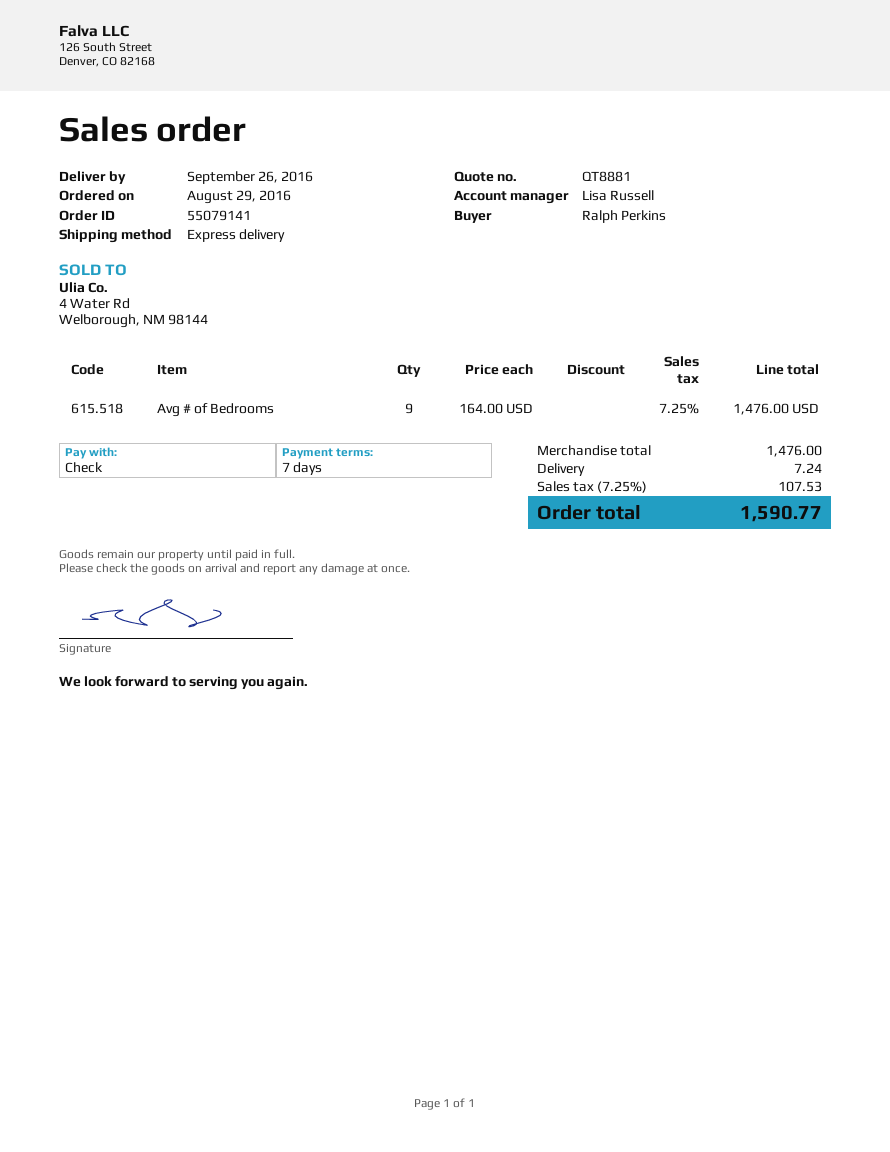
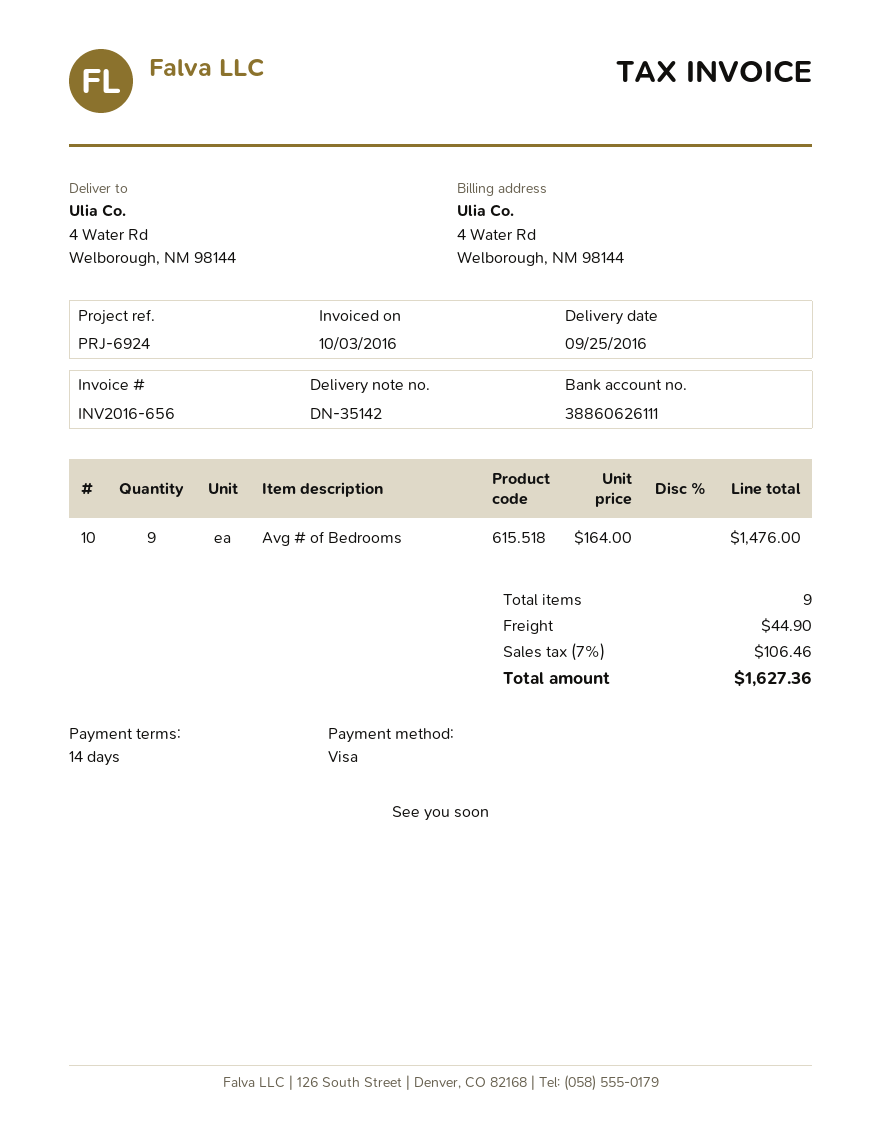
delivery date: 2016-09-26 -> 2016-09-25
payment terms: 7 days -> 14 days
payment method: cheque -> Visa
shipping: 7.24 -> 44.90
tax: 7.25% = 107.53 -> 7% = 106.46
total: 1590.77 -> 1627.36

